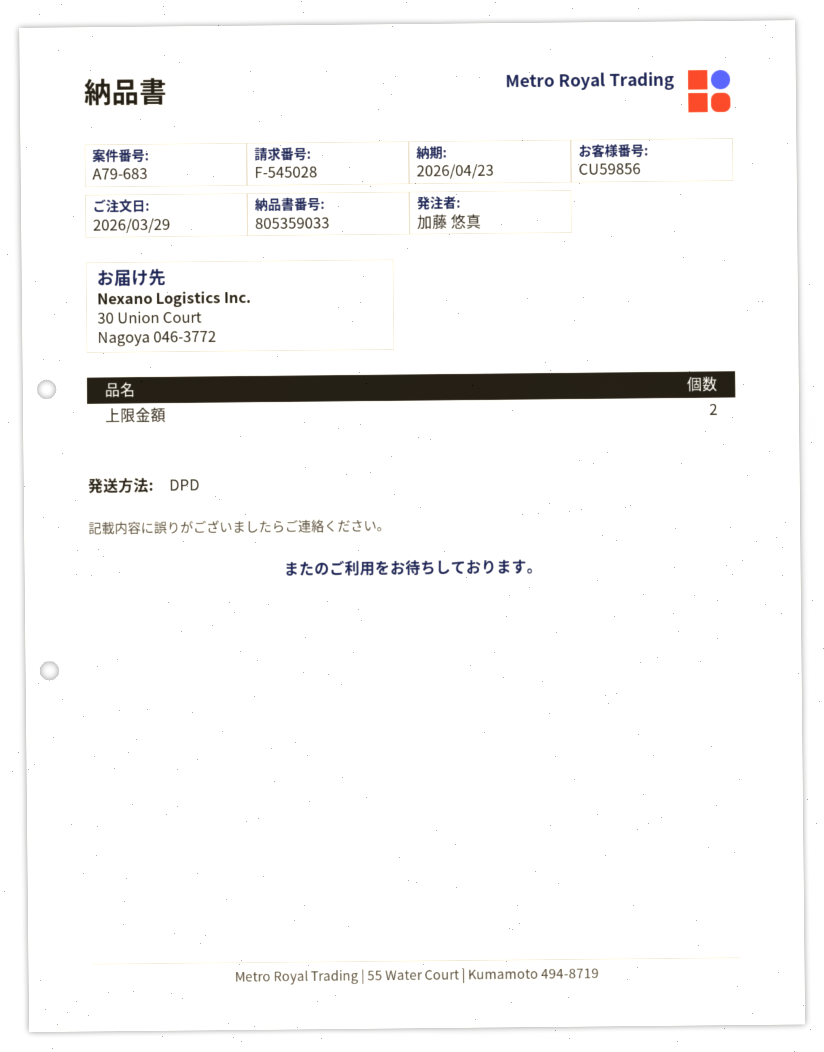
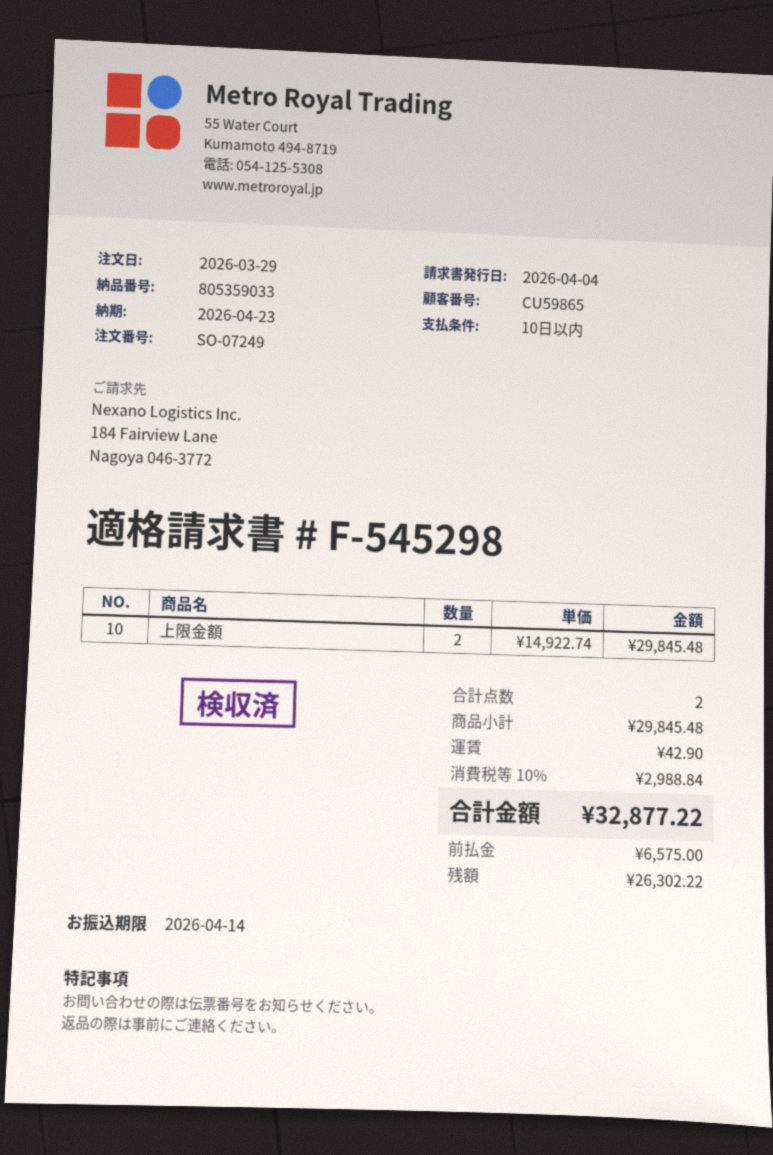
invoice number: F-545028 -> F-545298
customer number: CU59856 -> CU59865

